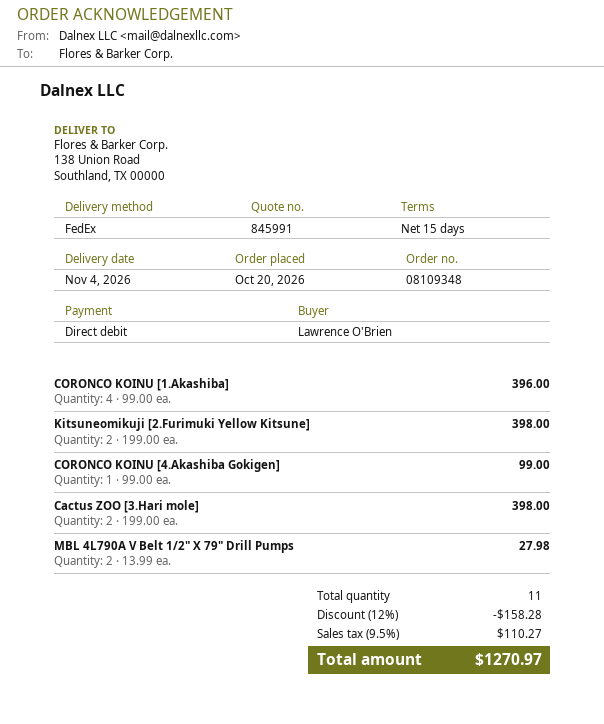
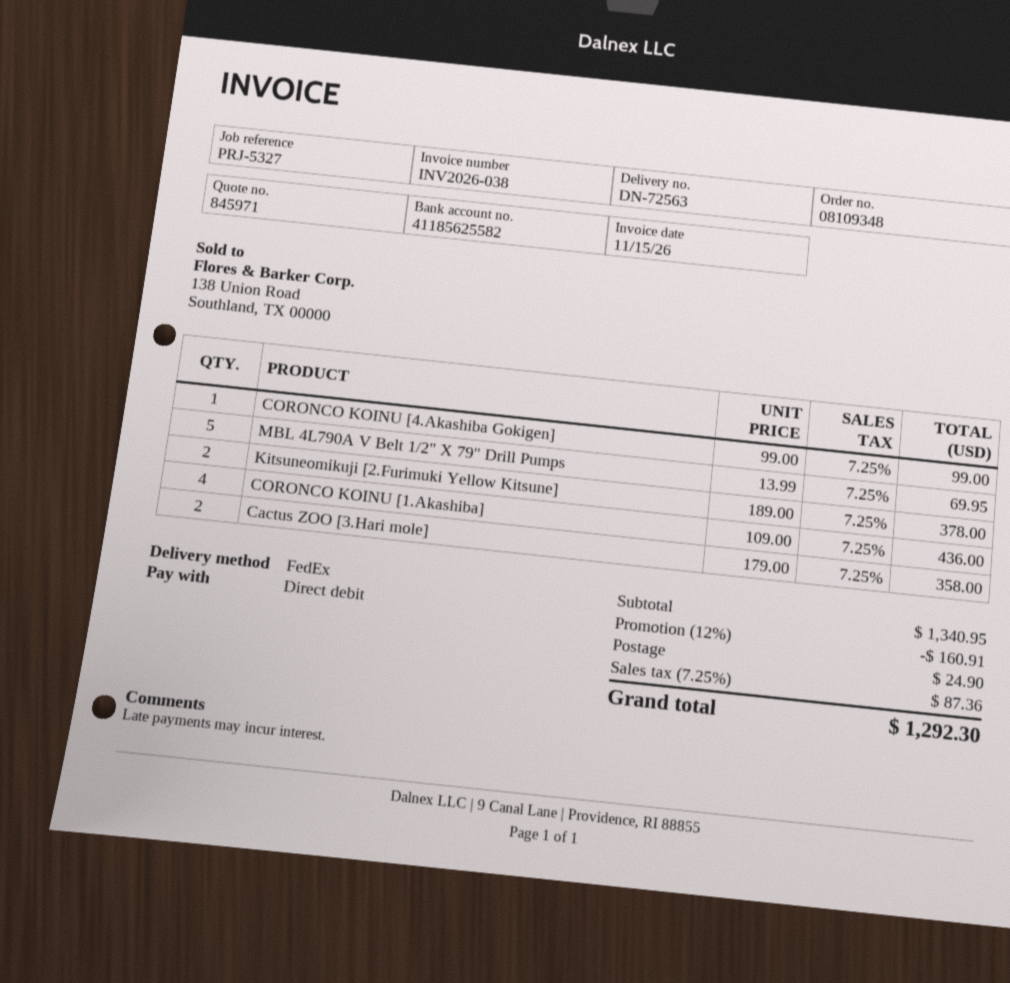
quote number: 845991 -> 845971
CORONCO KOINU [1.Akashiba]: 4 x 99.00 = 396.00 -> 4 x 109.00 = 436.00
Kitsuneomikuji [2.Furimuki Yellow Kitsune]: 2 x 199.00 = 398.00 -> 2 x 189.00 = 378.00
Cactus ZOO [3.Hari mole]: 2 x 199.00 = 398.00 -> 2 x 179.00 = 358.00
MBL 4L790A V Belt 1/2" X 79" Drill Pumps: 2 x 13.99 = 27.98 -> 5 x 13.99 = 69.95
discount: 12% = 158.28 -> 12% = 160.91
shipping: none -> 24.90
tax: 9.5% = 110.27 -> 7.25% = 87.36
total: 1270.97 -> 1292.30

